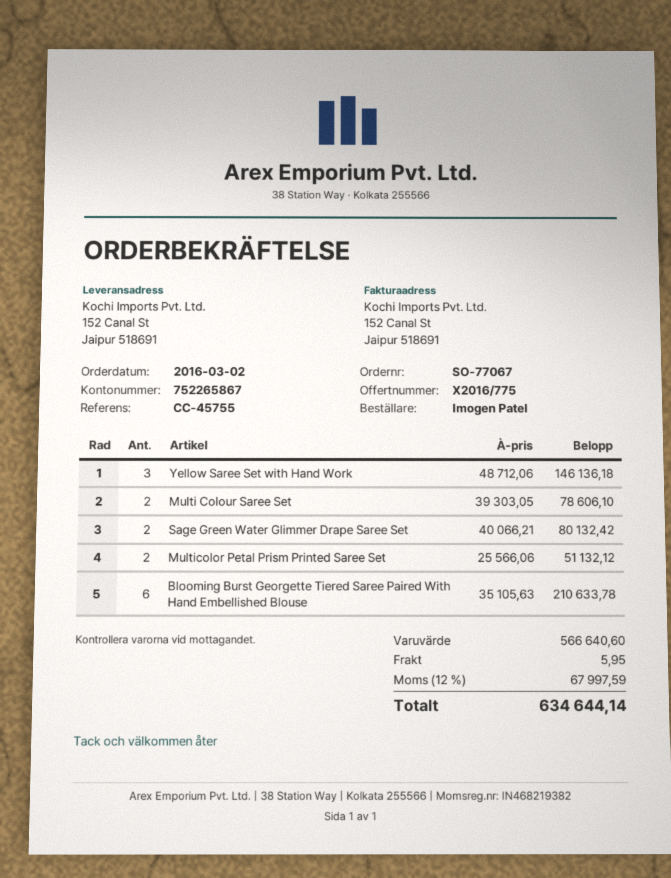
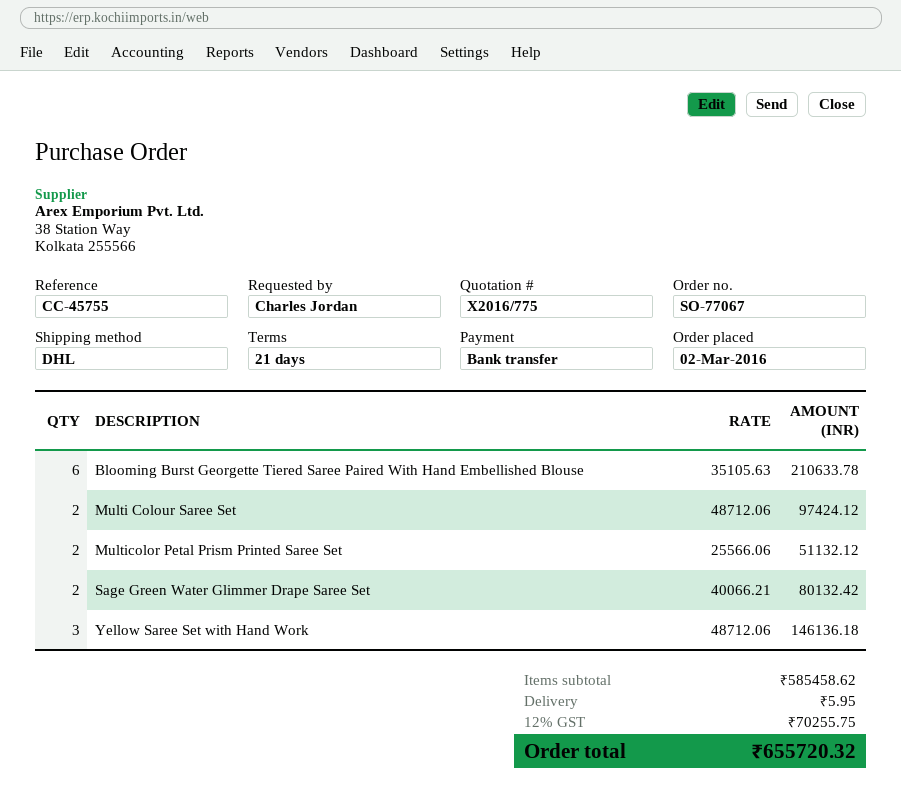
ordered by: Imogen Patel -> Charles Jordan
Multi Colour Saree Set: 2 x 39303.05 = 78606.10 -> 2 x 48712.06 = 97424.12
subtotal: 566640.60 -> 585458.62
tax: 12% = 67997.59 -> 12% = 70255.75
total: 634644.14 -> 655720.32

